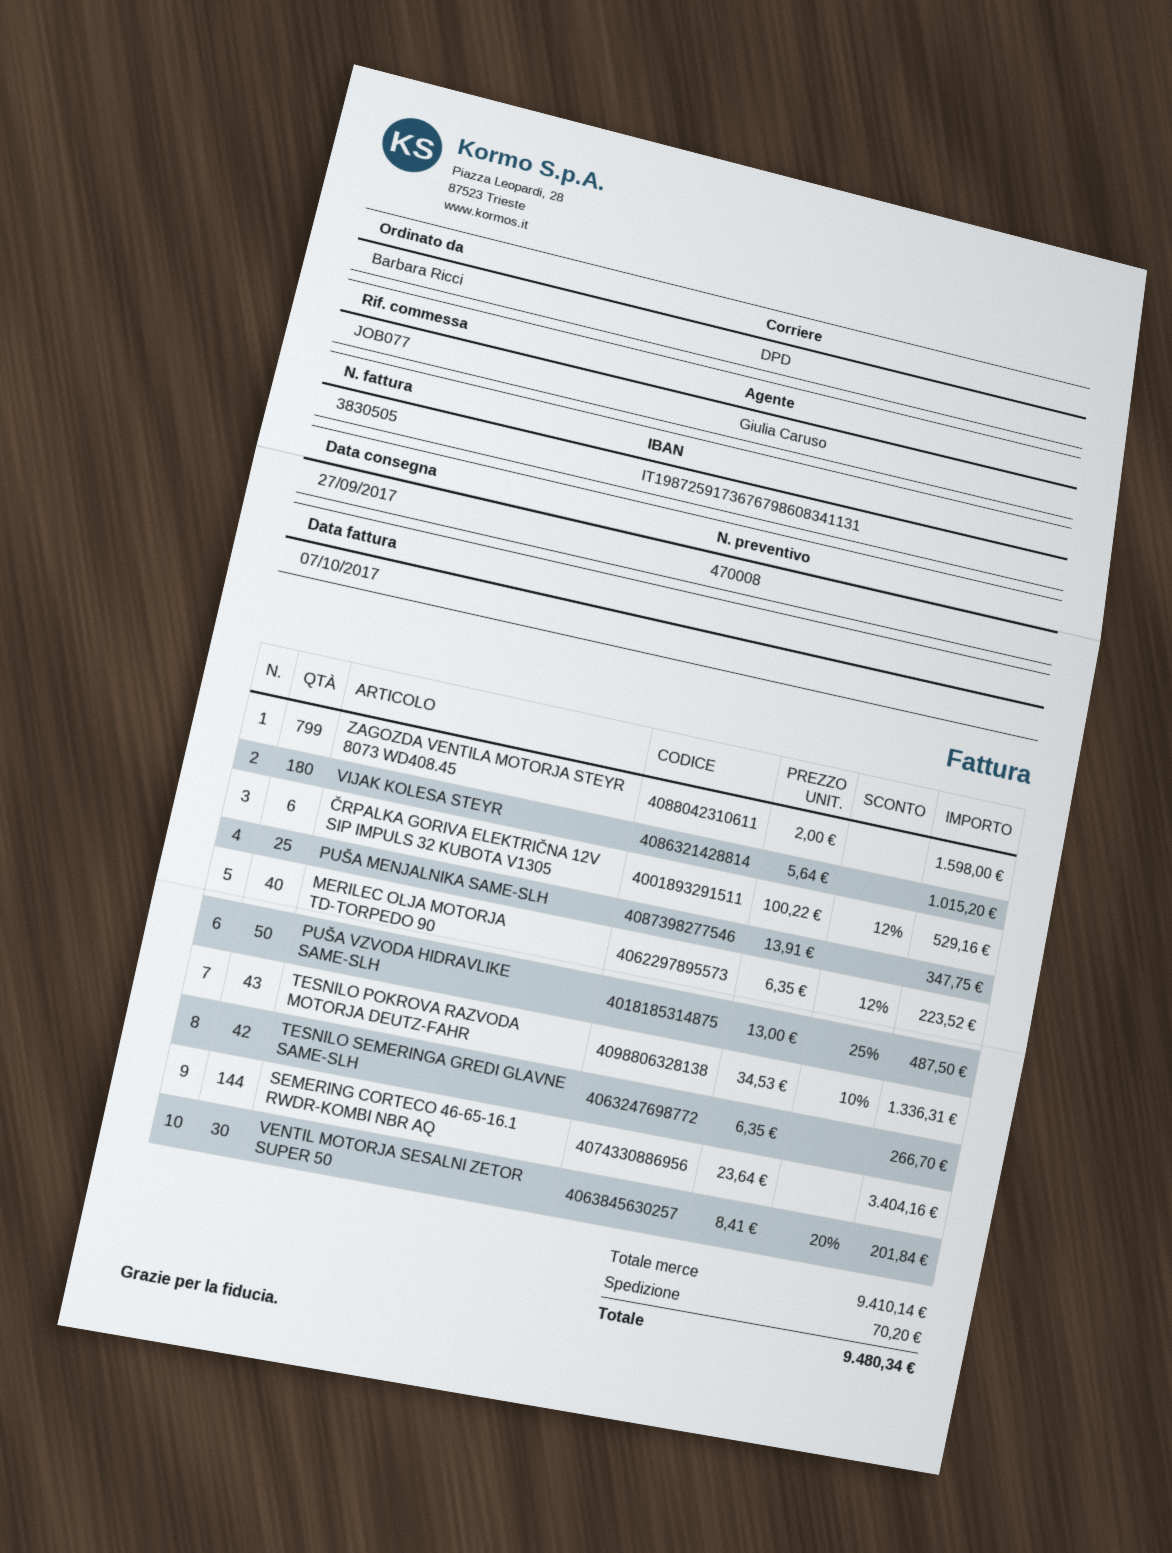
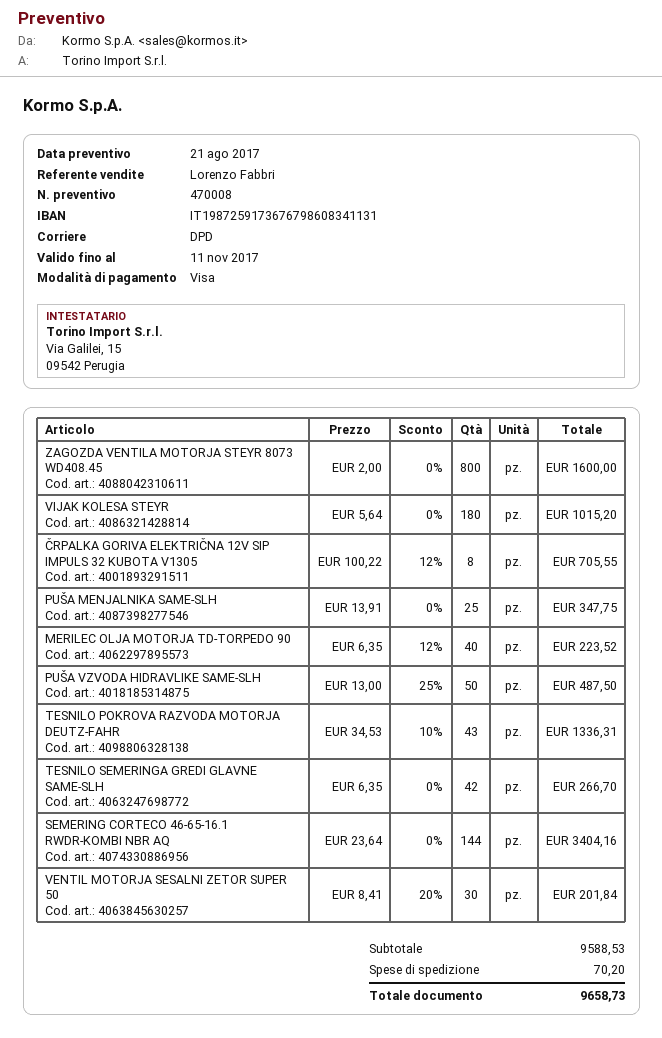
sales rep: Giulia Caruso -> Lorenzo Fabbri
ZAGOZDA VENTILA MOTORJA STEYR 8073 WD408.45: 799 x 2.00 = 1598.00 -> 800 x 2.00 = 1600.00
ČRPALKA GORIVA ELEKTRIČNA 12V SIP IMPULS 32 KUBOTA V1305: 6 x 100.22 - 12% = 529.16 -> 8 x 100.22 - 12% = 705.55
subtotal: 9410.14 -> 9588.53
total: 9480.34 -> 9658.73

